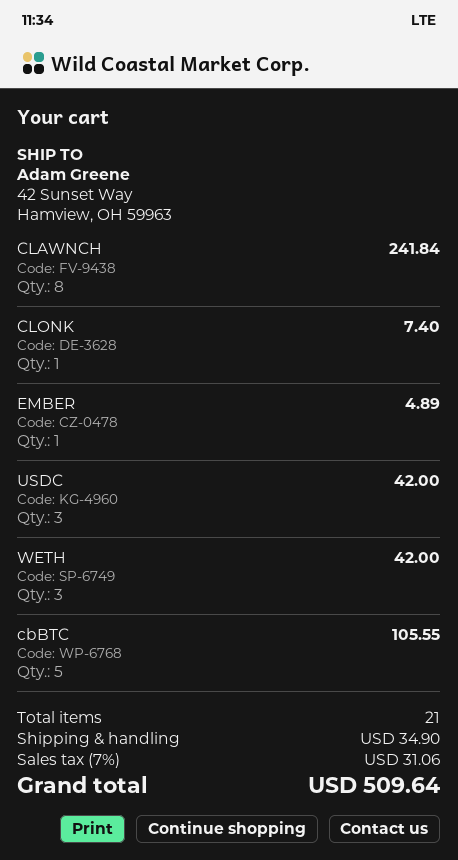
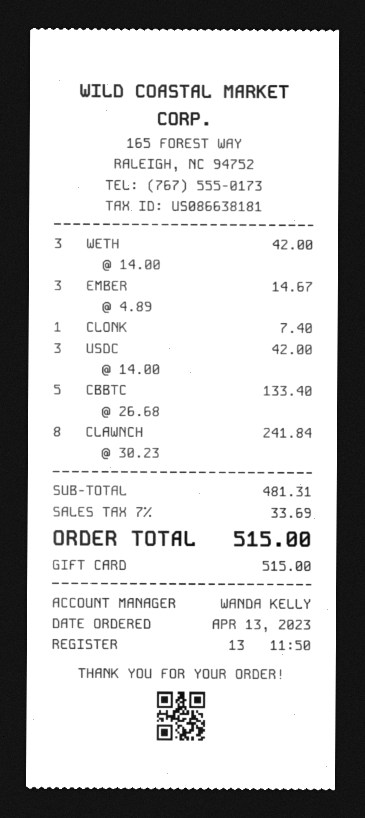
EMBER: 1 for 4.89 -> 3 for 14.67
cbBTC: 5 for 105.55 -> 5 for 133.40
shipping: 34.90 -> none
tax: 7% = 31.06 -> 7% = 33.69
total: 509.64 -> 515.00

